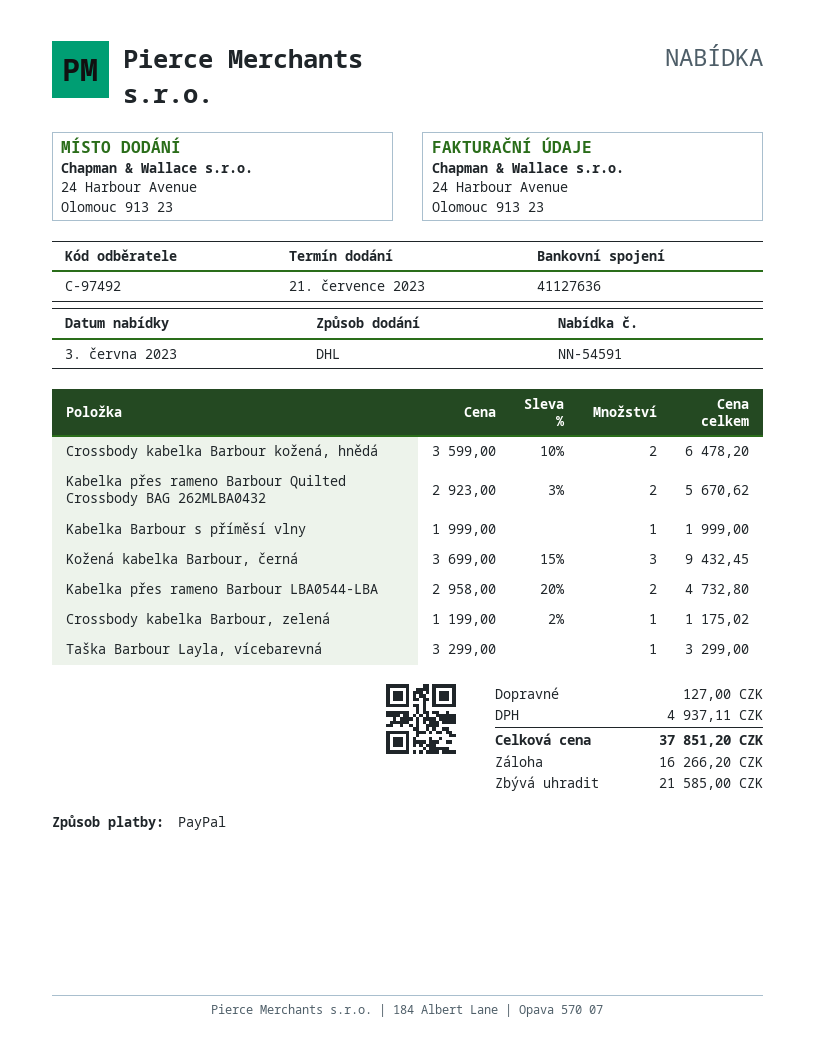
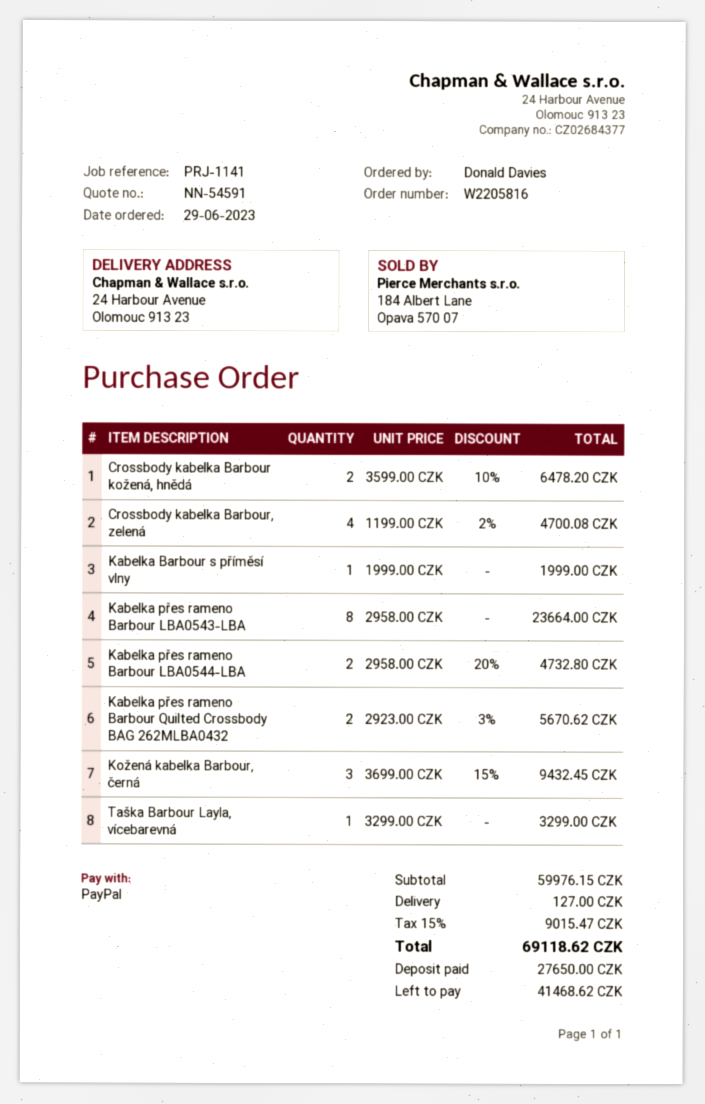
Crossbody kabelka Barbour, zelená: 1 x 1199.00 - 2% = 1175.02 -> 4 x 1199.00 - 2% = 4700.08
Kabelka přes rameno Barbour LBA0543-LBA: none -> 8 x 2958.00 = 23664.00
tax: 4937.11 -> 9015.47
total: 37851.20 -> 69118.62
deposit: 16266.20 -> 27650.00
balance: 21585.00 -> 41468.62

